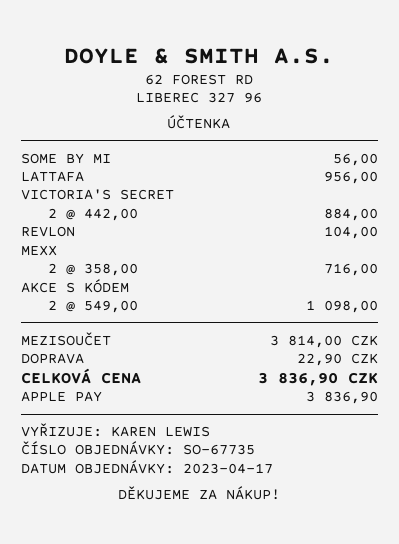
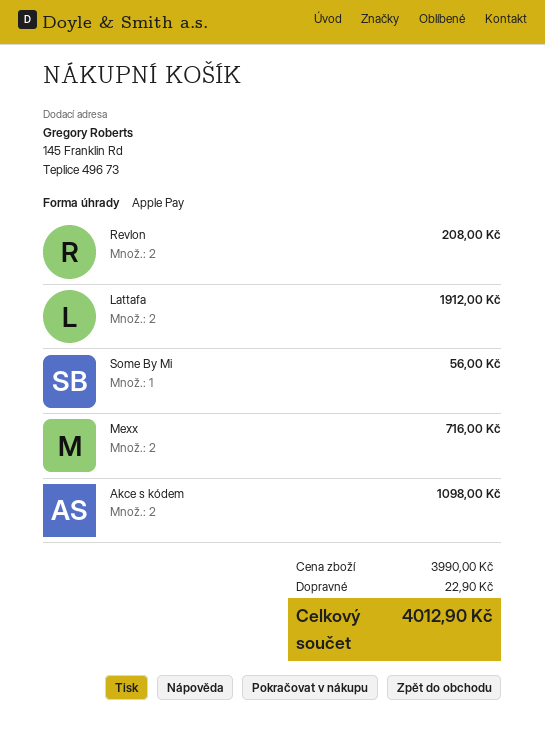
LATTAFA: 1 for 956.00 -> 2 for 1912.00
VICTORIA'S SECRET: 2 for 884.00 -> none
REVLON: 1 for 104.00 -> 2 for 208.00
subtotal: 3814.00 -> 3990.00
total: 3836.90 -> 4012.90

